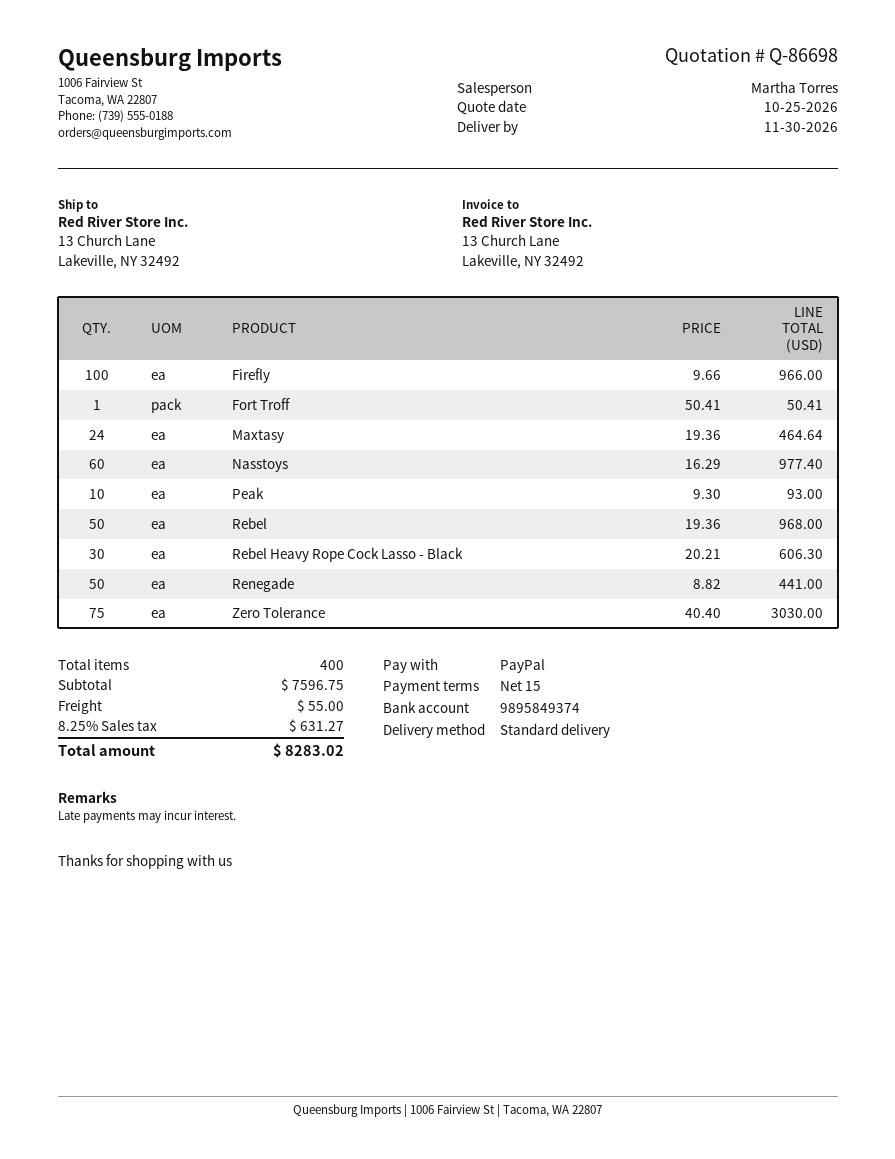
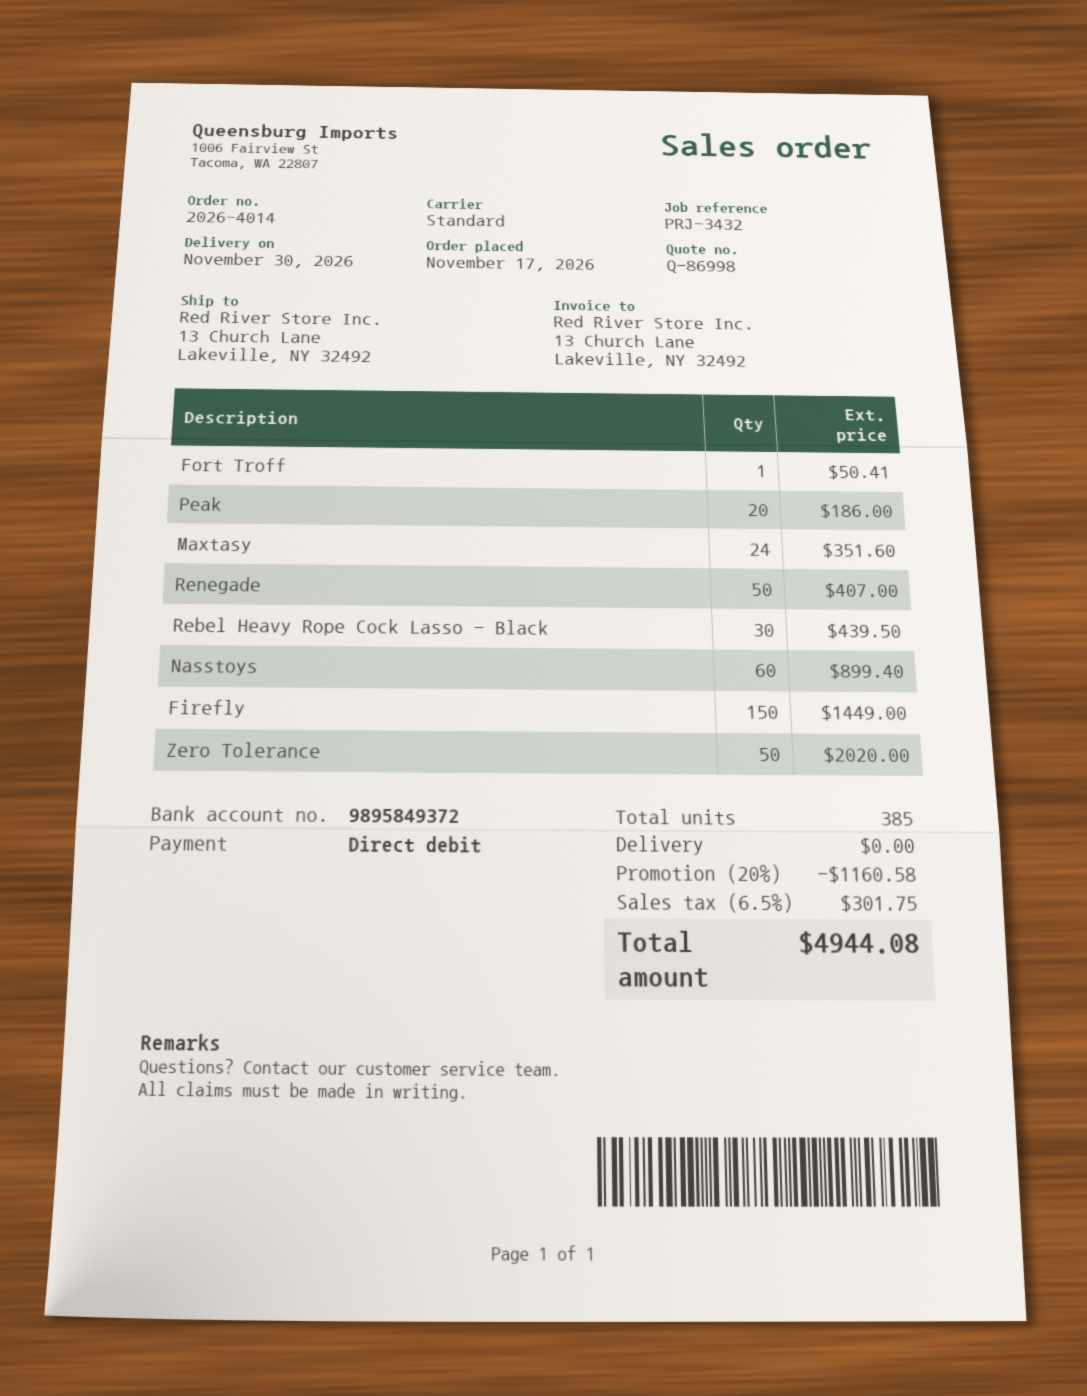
quote number: Q-86698 -> Q-86998
payment method: PayPal -> direct debit
bank account: 9895849374 -> 9895849372
Firefly: 100 for 966.00 -> 150 for 1449.00
Maxtasy: 24 for 464.64 -> 24 for 351.60
Nasstoys: 60 for 977.40 -> 60 for 899.40
Peak: 10 for 93.00 -> 20 for 186.00
Rebel: 50 for 968.00 -> none
Rebel Heavy Rope Cock Lasso - Black: 30 for 606.30 -> 30 for 439.50
Renegade: 50 for 441.00 -> 50 for 407.00
Zero Tolerance: 75 for 3030.00 -> 50 for 2020.00
total quantity: 400 -> 385
discount: none -> 20% = 1160.58
shipping: 55.00 -> 0.00
tax: 8.25% = 631.27 -> 6.5% = 301.75
total: 8283.02 -> 4944.08

